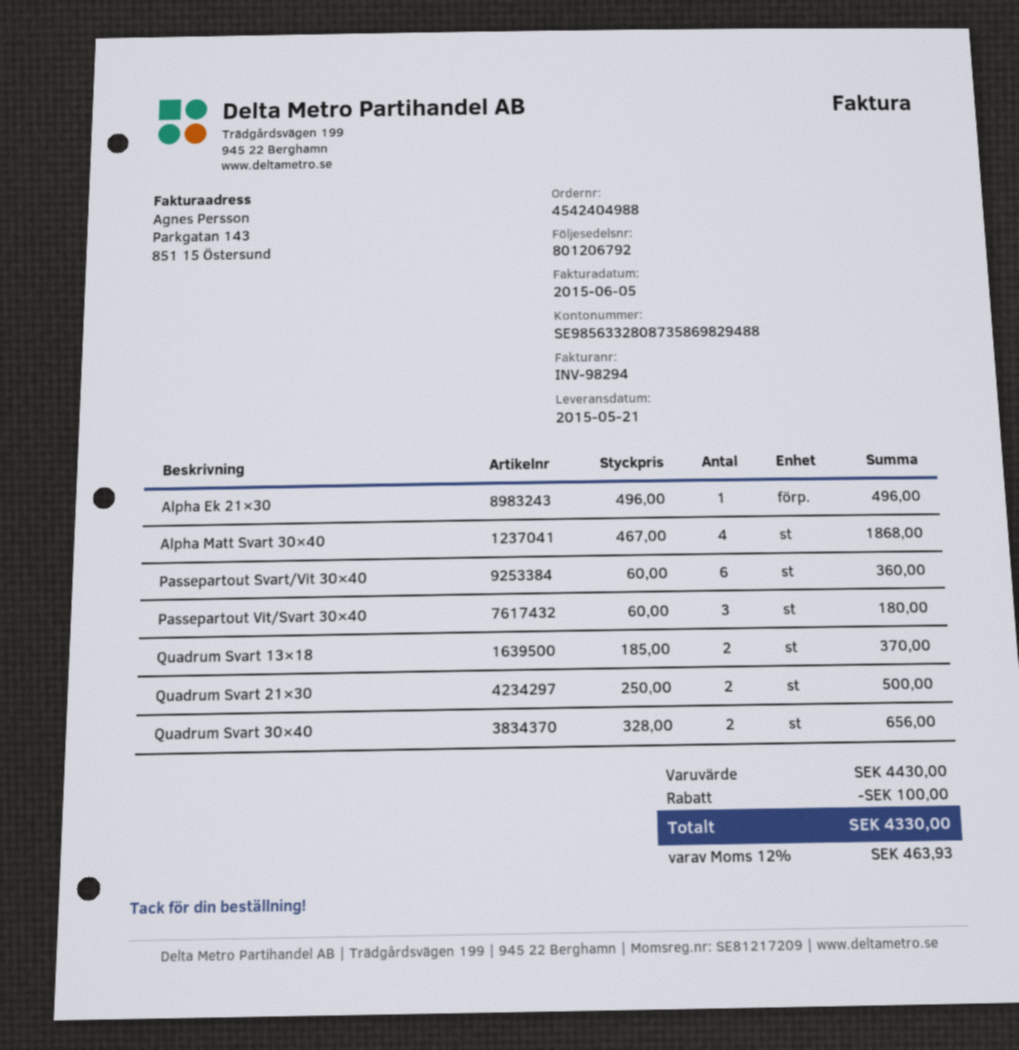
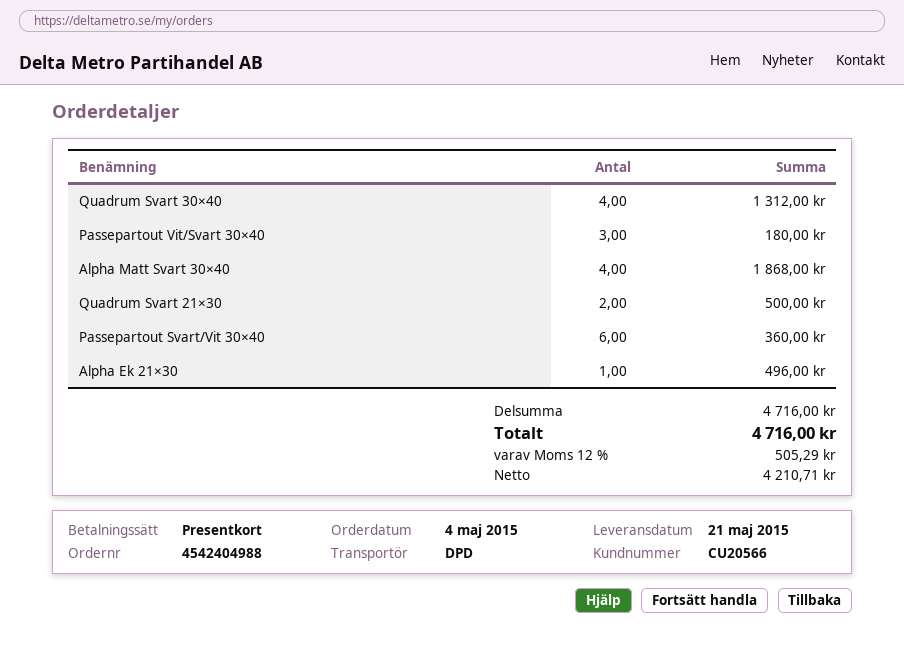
Quadrum Svart 13×18: 2 for 370.00 -> none
Quadrum Svart 30×40: 2 for 656.00 -> 4 for 1312.00
subtotal: 4430.00 -> 4716.00
discount: 100.00 -> none
tax: 12% = 463.93 -> 12% = 505.29
total: 4330.00 -> 4716.00

